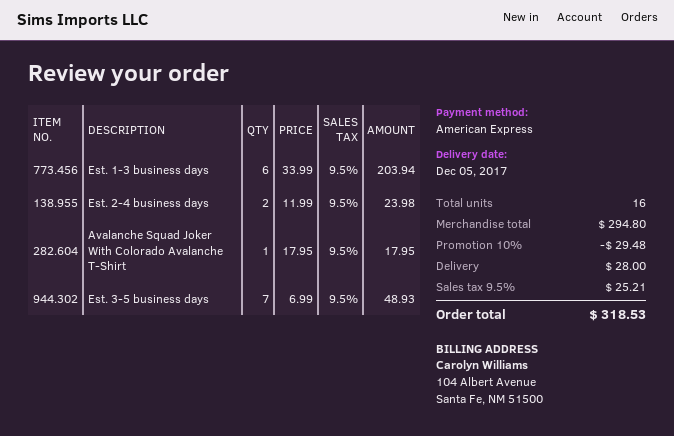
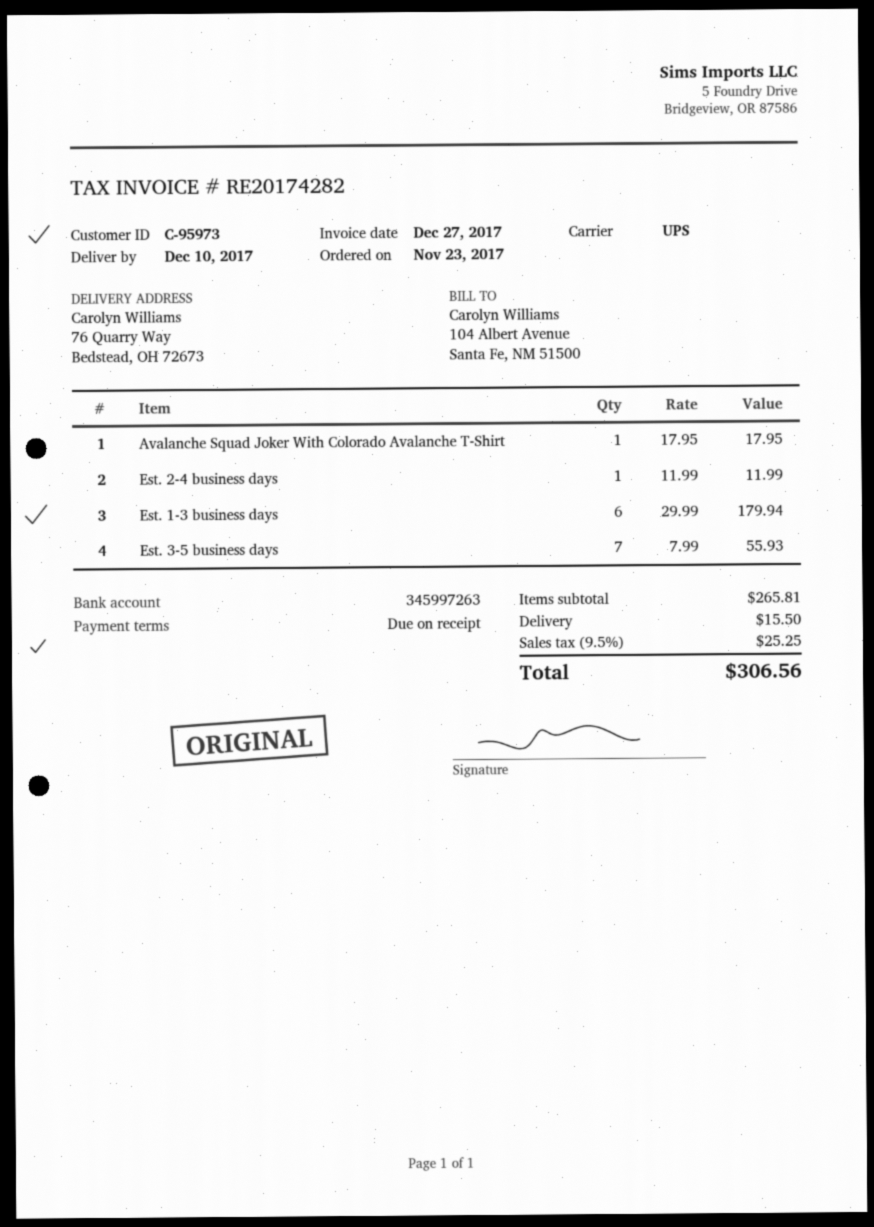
delivery date: 2017-12-05 -> 2017-12-10
Est. 1-3 business days: 6 x 33.99 = 203.94 -> 6 x 29.99 = 179.94
Est. 2-4 business days: 2 x 11.99 = 23.98 -> 1 x 11.99 = 11.99
Est. 3-5 business days: 7 x 6.99 = 48.93 -> 7 x 7.99 = 55.93
subtotal: 294.80 -> 265.81
discount: 10% = 29.48 -> none
shipping: 28.00 -> 15.50
tax: 9.5% = 25.21 -> 9.5% = 25.25
total: 318.53 -> 306.56

